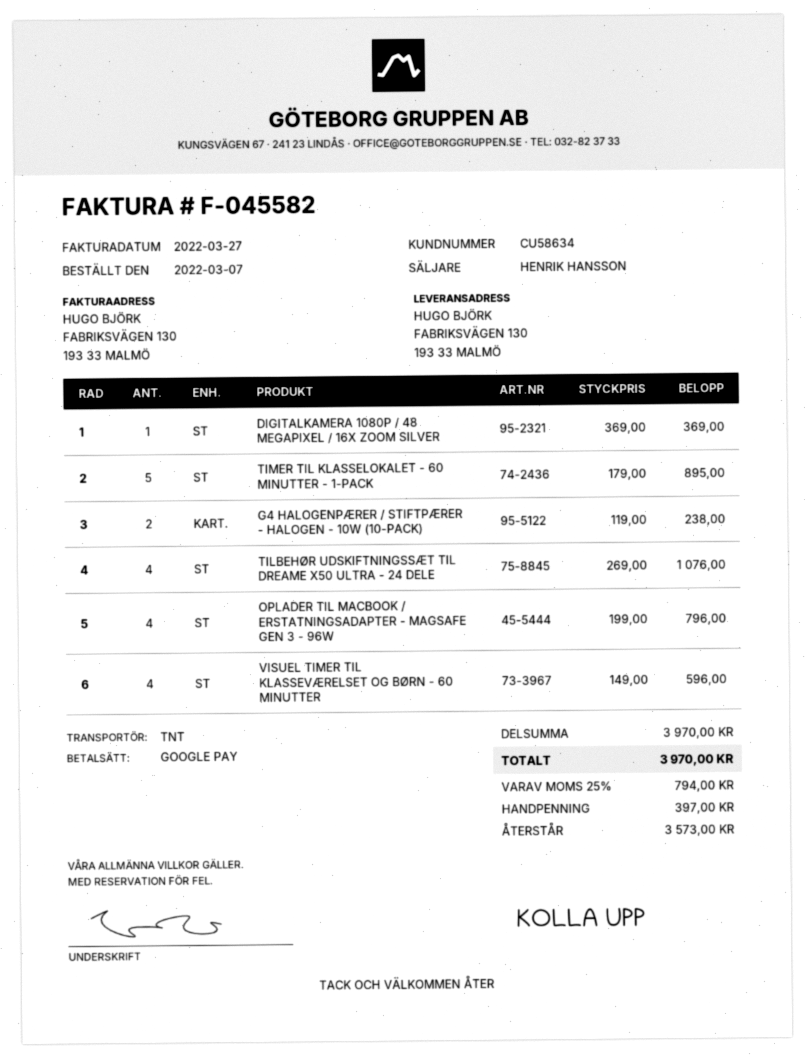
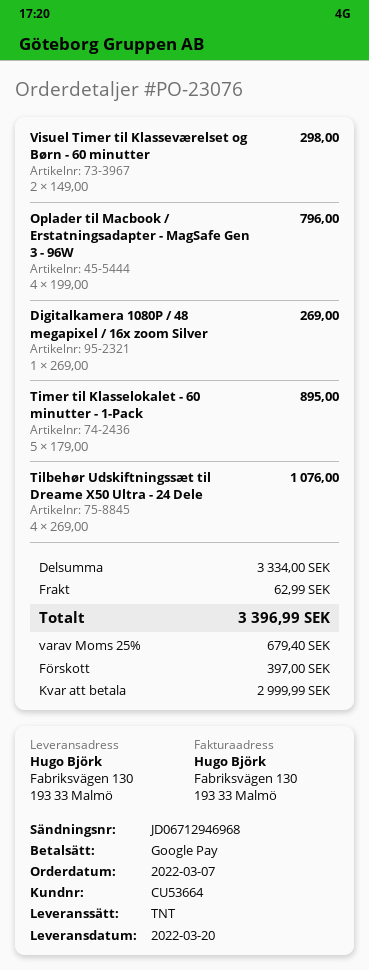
customer number: CU58634 -> CU53664
DIGITALKAMERA 1080P / 48 MEGAPIXEL / 16X ZOOM SILVER: 1 x 369.00 = 369.00 -> 1 x 269.00 = 269.00
G4 HALOGENPÆRER / STIFTPÆRER - HALOGEN - 10W (10-PACK): 2 x 119.00 = 238.00 -> none
VISUEL TIMER TIL KLASSEVÆRELSET OG BØRN - 60 MINUTTER: 4 x 149.00 = 596.00 -> 2 x 149.00 = 298.00
subtotal: 3970.00 -> 3334.00
shipping: none -> 62.99
tax: 25% = 794.00 -> 25% = 679.40
total: 3970.00 -> 3396.99
balance: 3573.00 -> 2999.99

